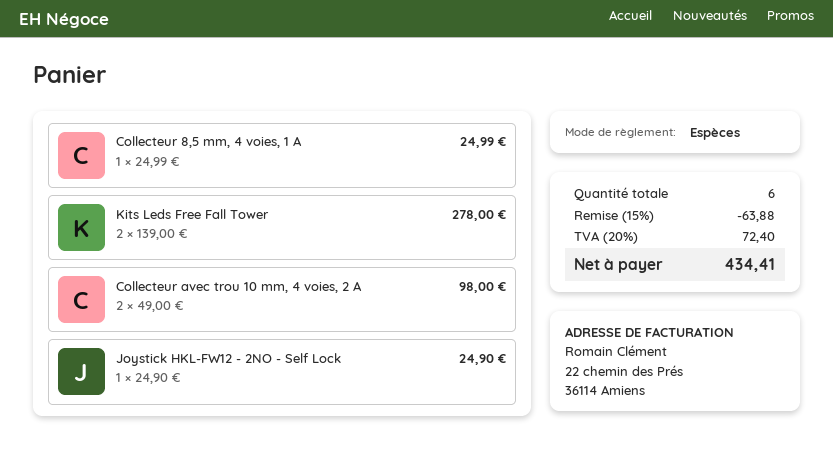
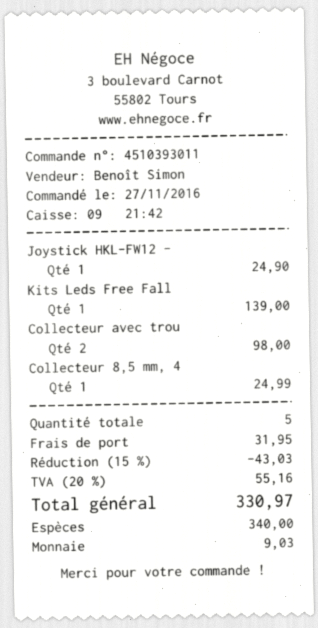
Kits Leds Free Fall Tower: 2 for 278.00 -> 1 for 139.00
total quantity: 6 -> 5
discount: 15% = 63.88 -> 15% = 43.03
shipping: none -> 31.95
tax: 20% = 72.40 -> 20% = 55.16
total: 434.41 -> 330.97

